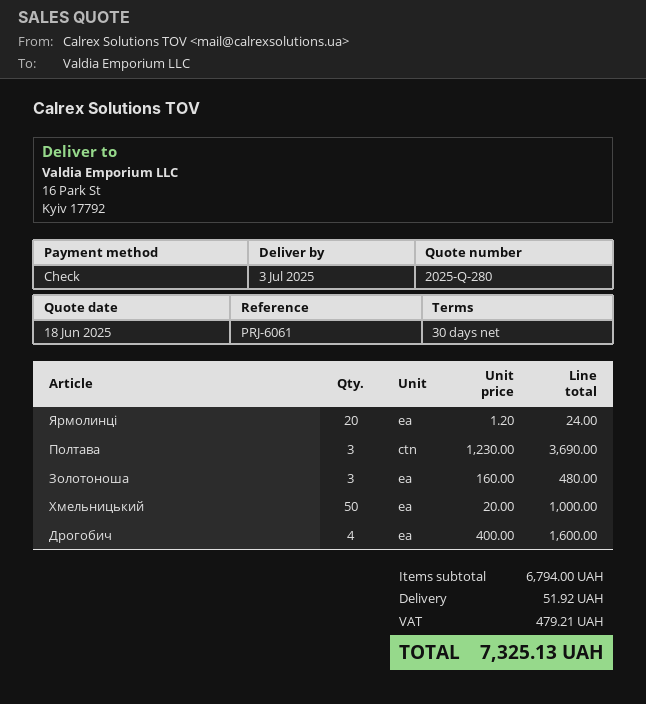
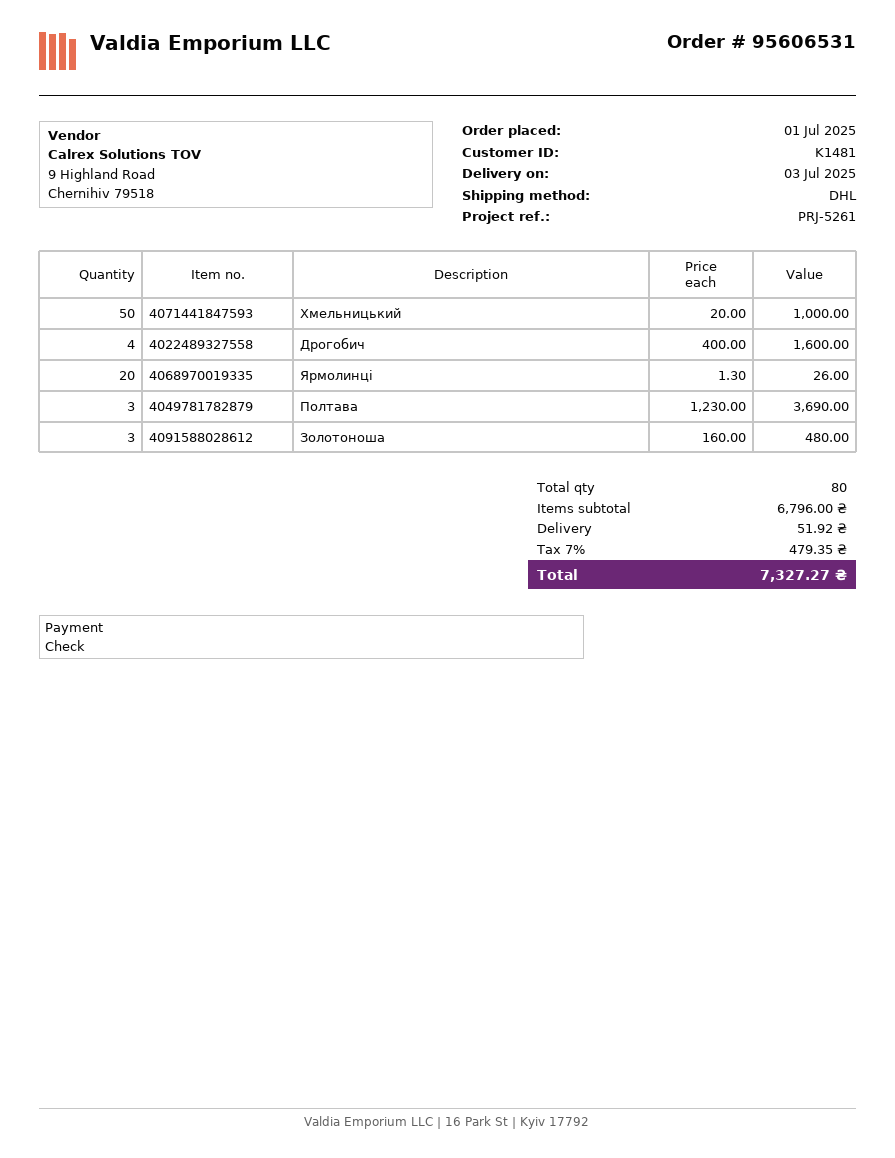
reference: PRJ-6061 -> PRJ-5261
Ярмолинці: 20 x 1.20 = 24.00 -> 20 x 1.30 = 26.00
subtotal: 6794.00 -> 6796.00
tax: 479.21 -> 479.35
total: 7325.13 -> 7327.27

